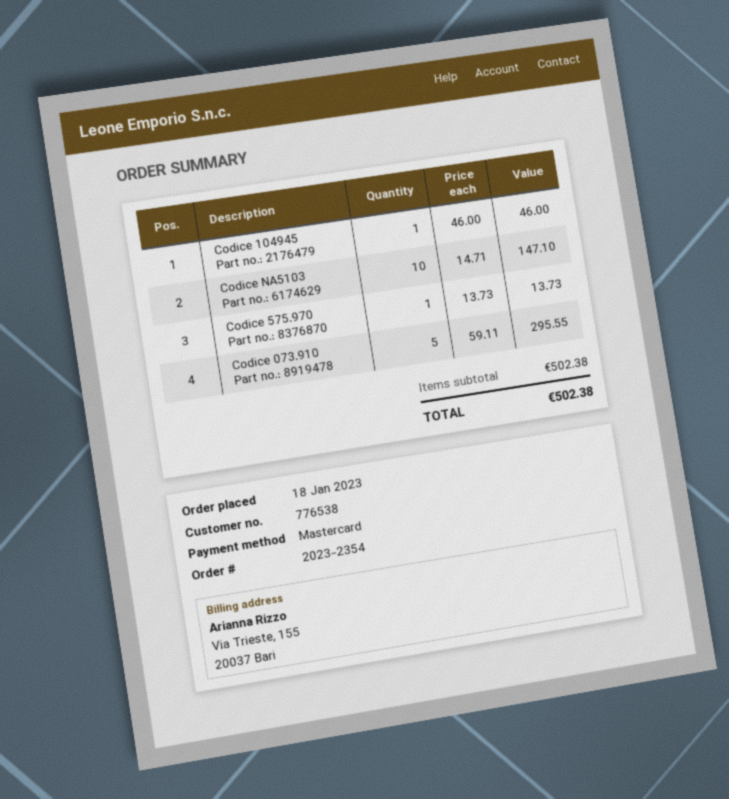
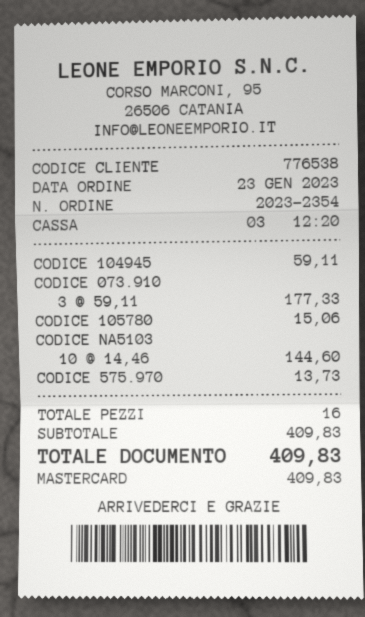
order date: 2023-01-18 -> 2023-01-23
Codice 104945: 1 x 46.00 = 46.00 -> 1 x 59.11 = 59.11
Codice NA5103: 10 x 14.71 = 147.10 -> 10 x 14.46 = 144.60
Codice 073.910: 5 x 59.11 = 295.55 -> 3 x 59.11 = 177.33
CODICE 105780: none -> 1 x 15.06 = 15.06
subtotal: 502.38 -> 409.83
total: 502.38 -> 409.83

